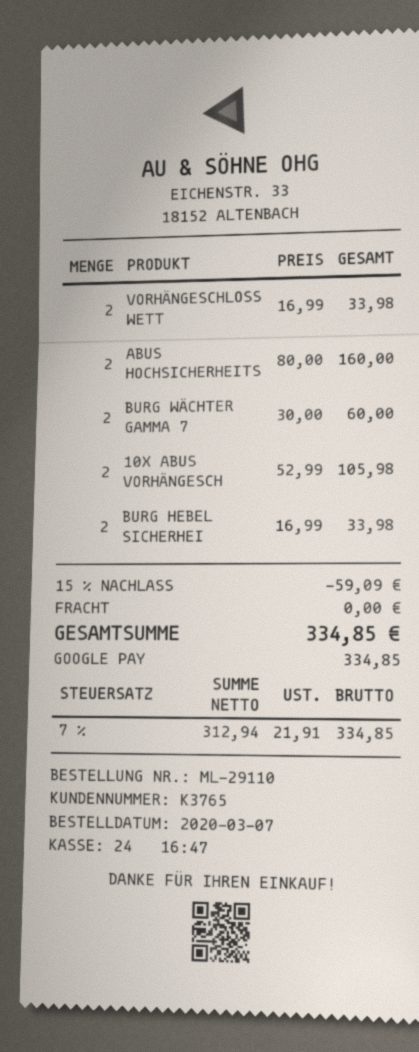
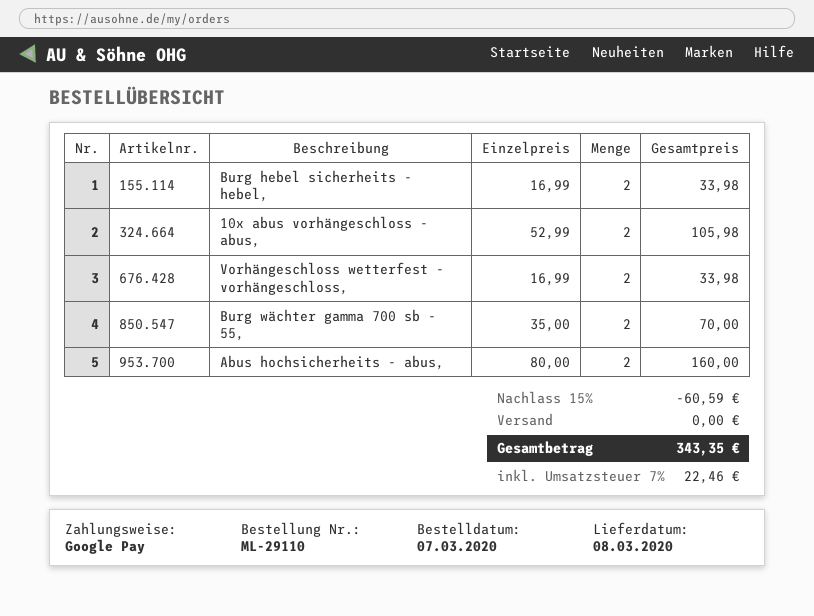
BURG WÄCHTER GAMMA 7: 2 x 30.00 = 60.00 -> 2 x 35.00 = 70.00
discount: 15% = 59.09 -> 15% = 60.59
tax: 7% = 21.91 -> 7% = 22.46
total: 334.85 -> 343.35

